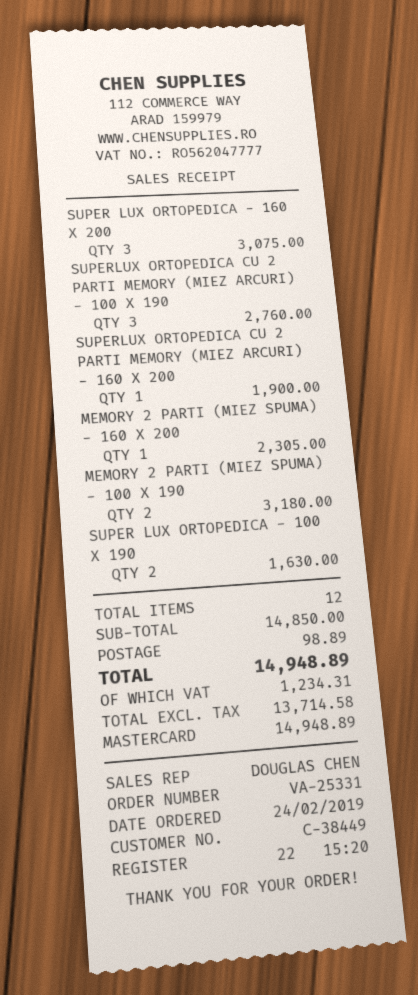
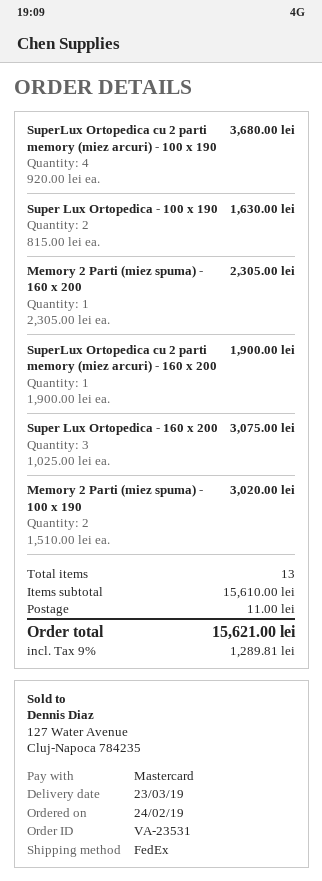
order number: VA-25331 -> VA-23531
SUPERLUX ORTOPEDICA CU 2 PARTI MEMORY (MIEZ ARCURI) - 100 X 190: 3 for 2760.00 -> 4 for 3680.00
MEMORY 2 PARTI (MIEZ SPUMA) - 100 X 190: 2 for 3180.00 -> 2 for 3020.00
total quantity: 12 -> 13
subtotal: 14850.00 -> 15610.00
shipping: 98.89 -> 11.00
tax: 1234.31 -> 1289.81
total: 14948.89 -> 15621.00

